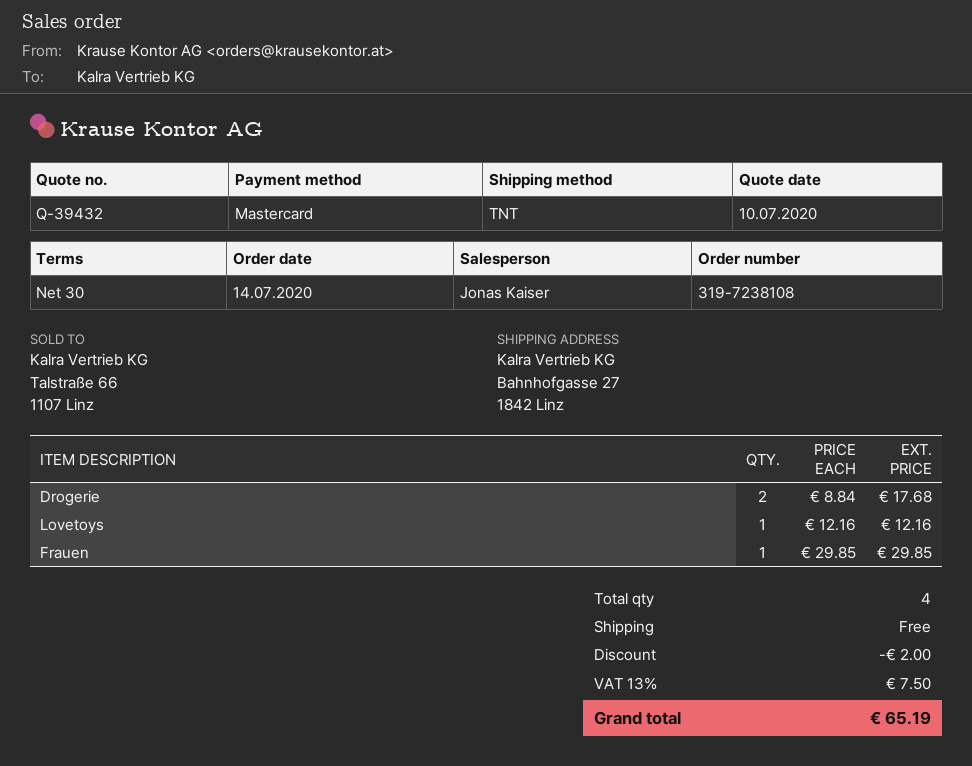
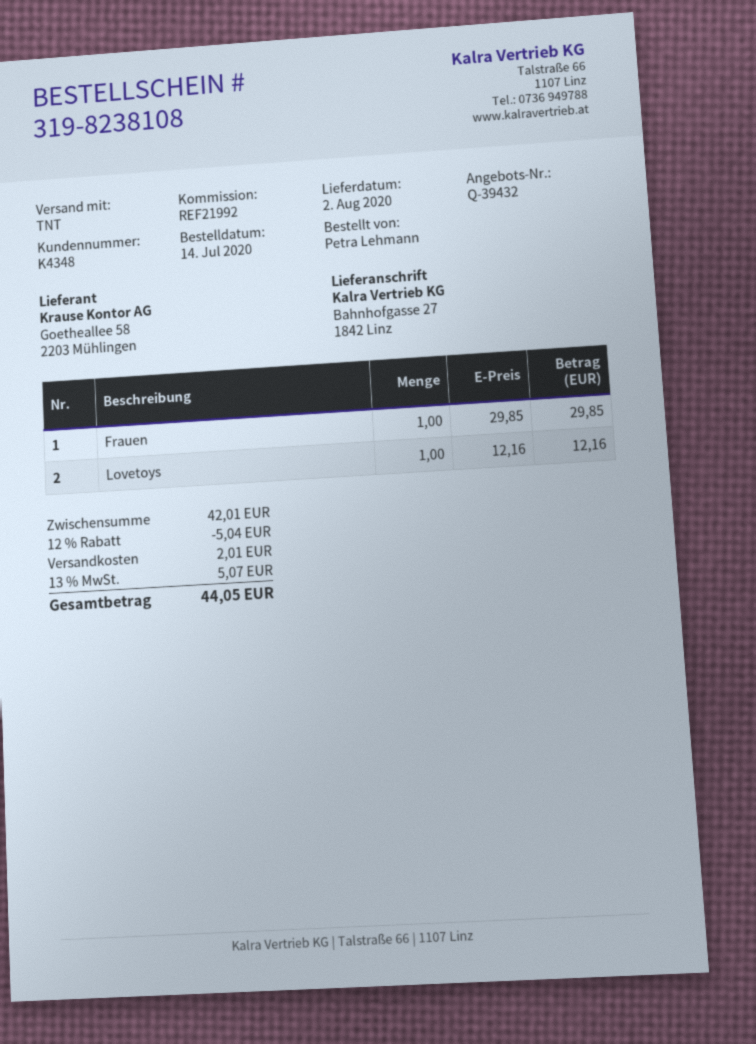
order number: 319-7238108 -> 319-8238108
Drogerie: 2 x 8.84 = 17.68 -> none
discount: 2.00 -> 5.04
shipping: 0.00 -> 2.01
tax: 13% = 7.50 -> 13% = 5.07
total: 65.19 -> 44.05

